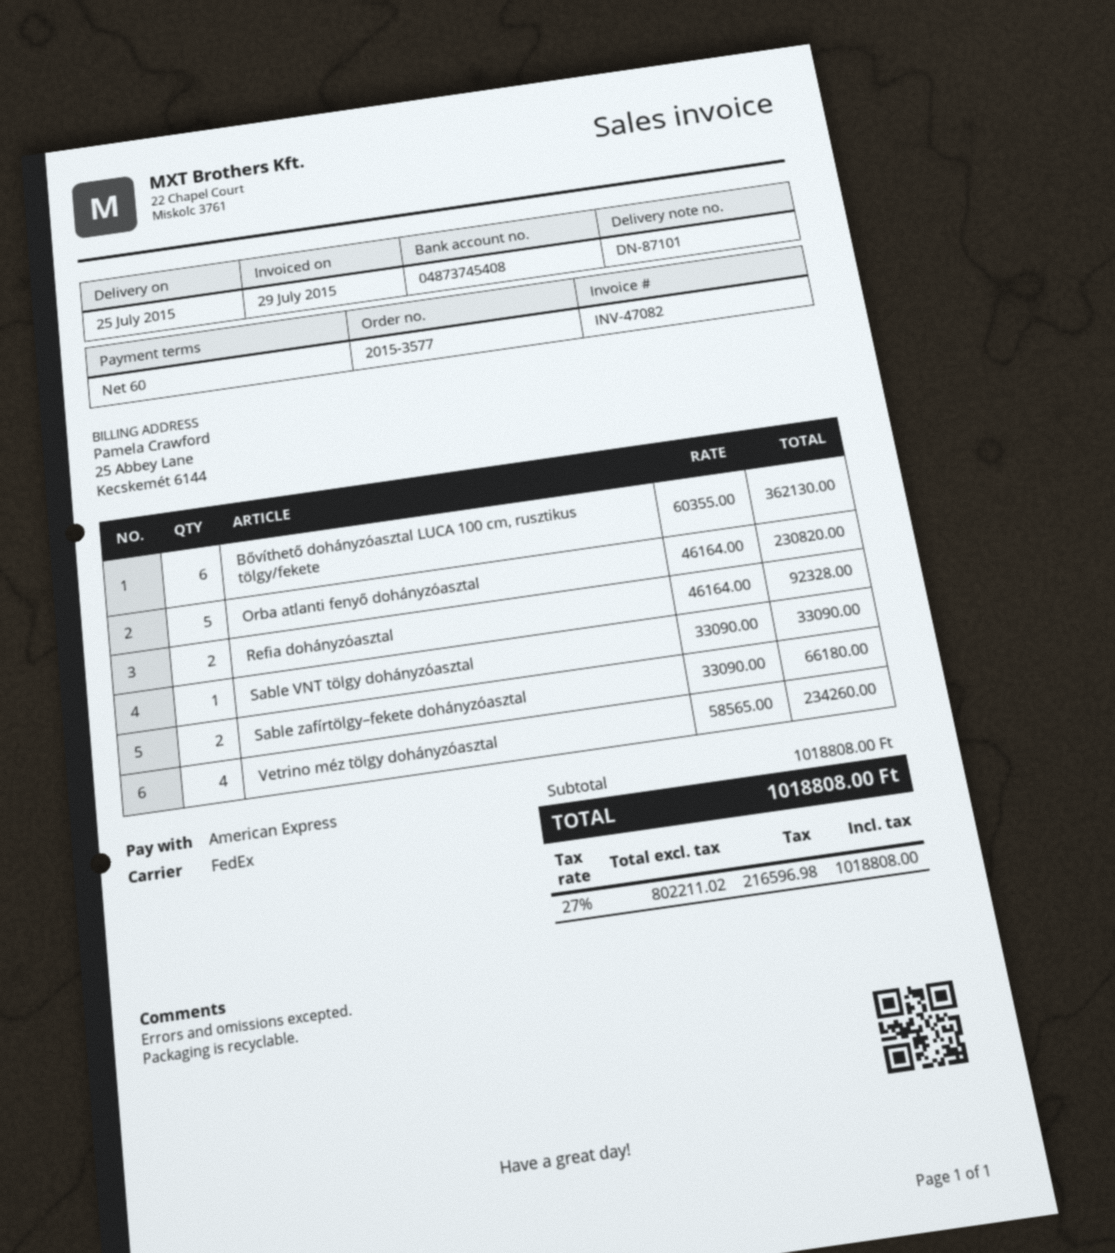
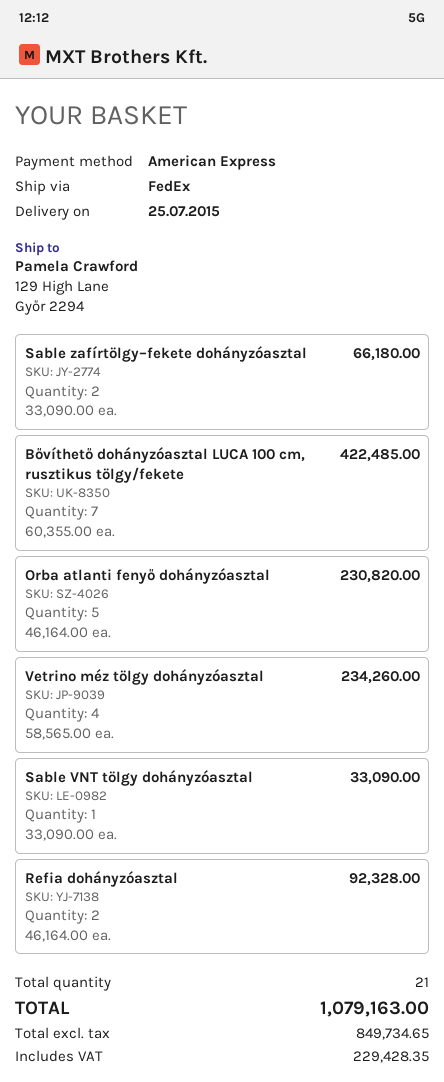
Bővíthető dohányzóasztal LUCA 100 cm, rusztikus tölgy/fekete: 6 x 60355.00 = 362130.00 -> 7 x 60355.00 = 422485.00
net: 802211.02 -> 849734.65
tax: 216596.98 -> 229428.35
total: 1018808.00 -> 1079163.00

